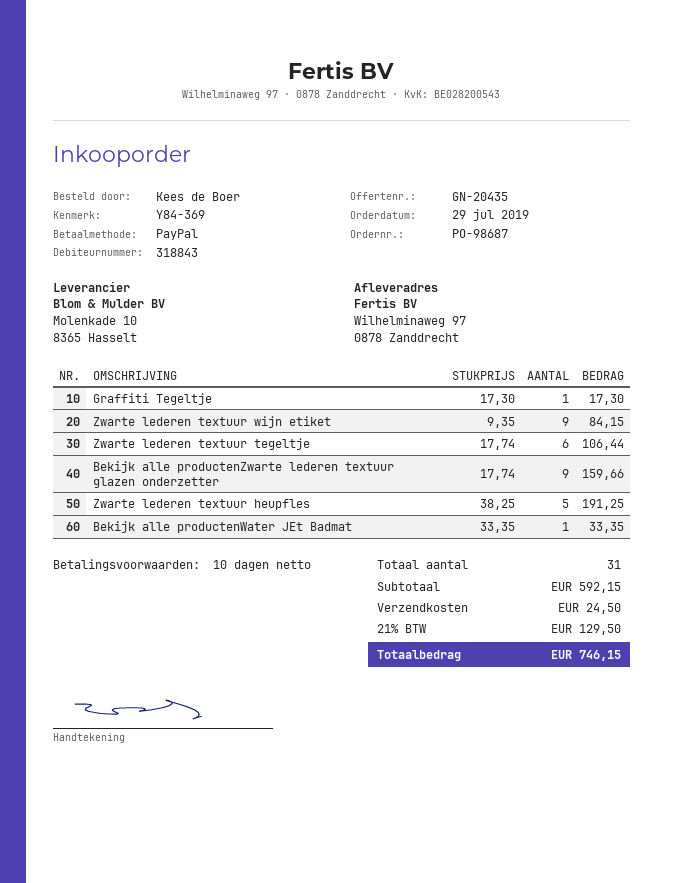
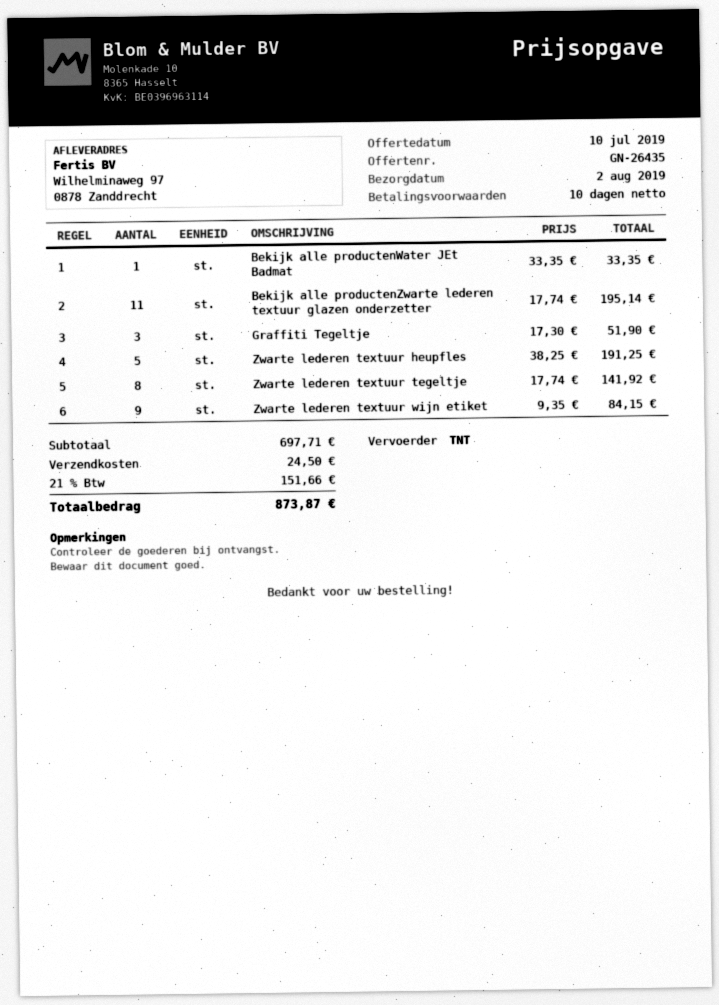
quote number: GN-20435 -> GN-26435
Graffiti Tegeltje: 1 x 17.30 = 17.30 -> 3 x 17.30 = 51.90
Zwarte lederen textuur tegeltje: 6 x 17.74 = 106.44 -> 8 x 17.74 = 141.92
Bekijk alle productenZwarte lederen textuur glazen onderzetter: 9 x 17.74 = 159.66 -> 11 x 17.74 = 195.14
subtotal: 592.15 -> 697.71
tax: 21% = 129.50 -> 21% = 151.66
total: 746.15 -> 873.87

